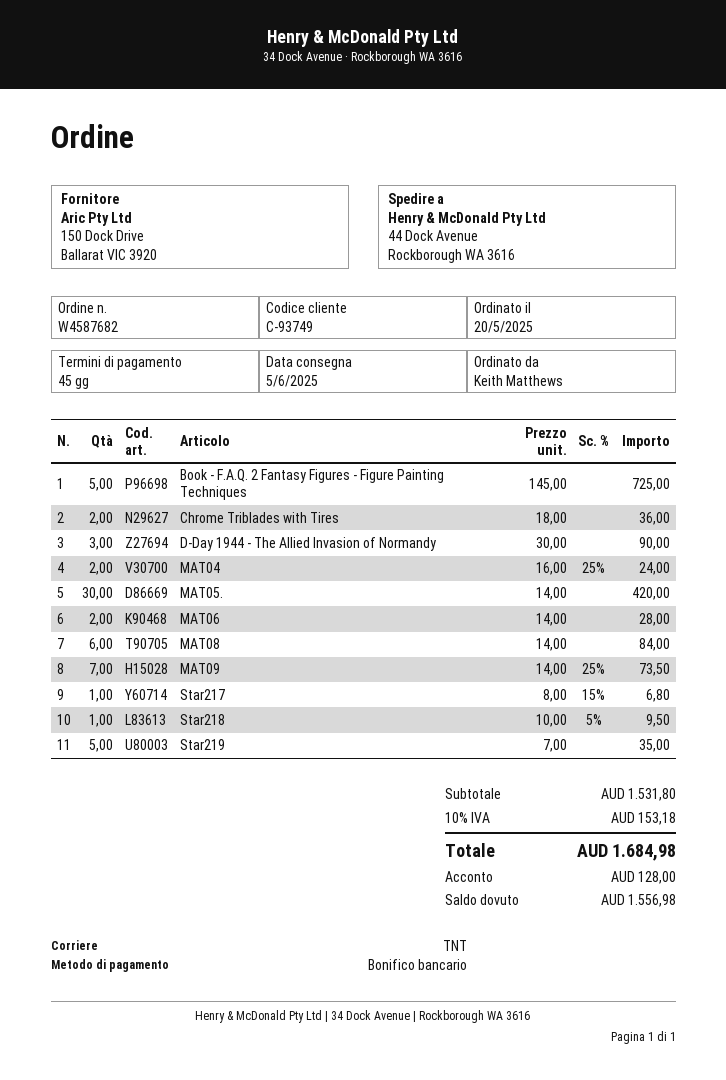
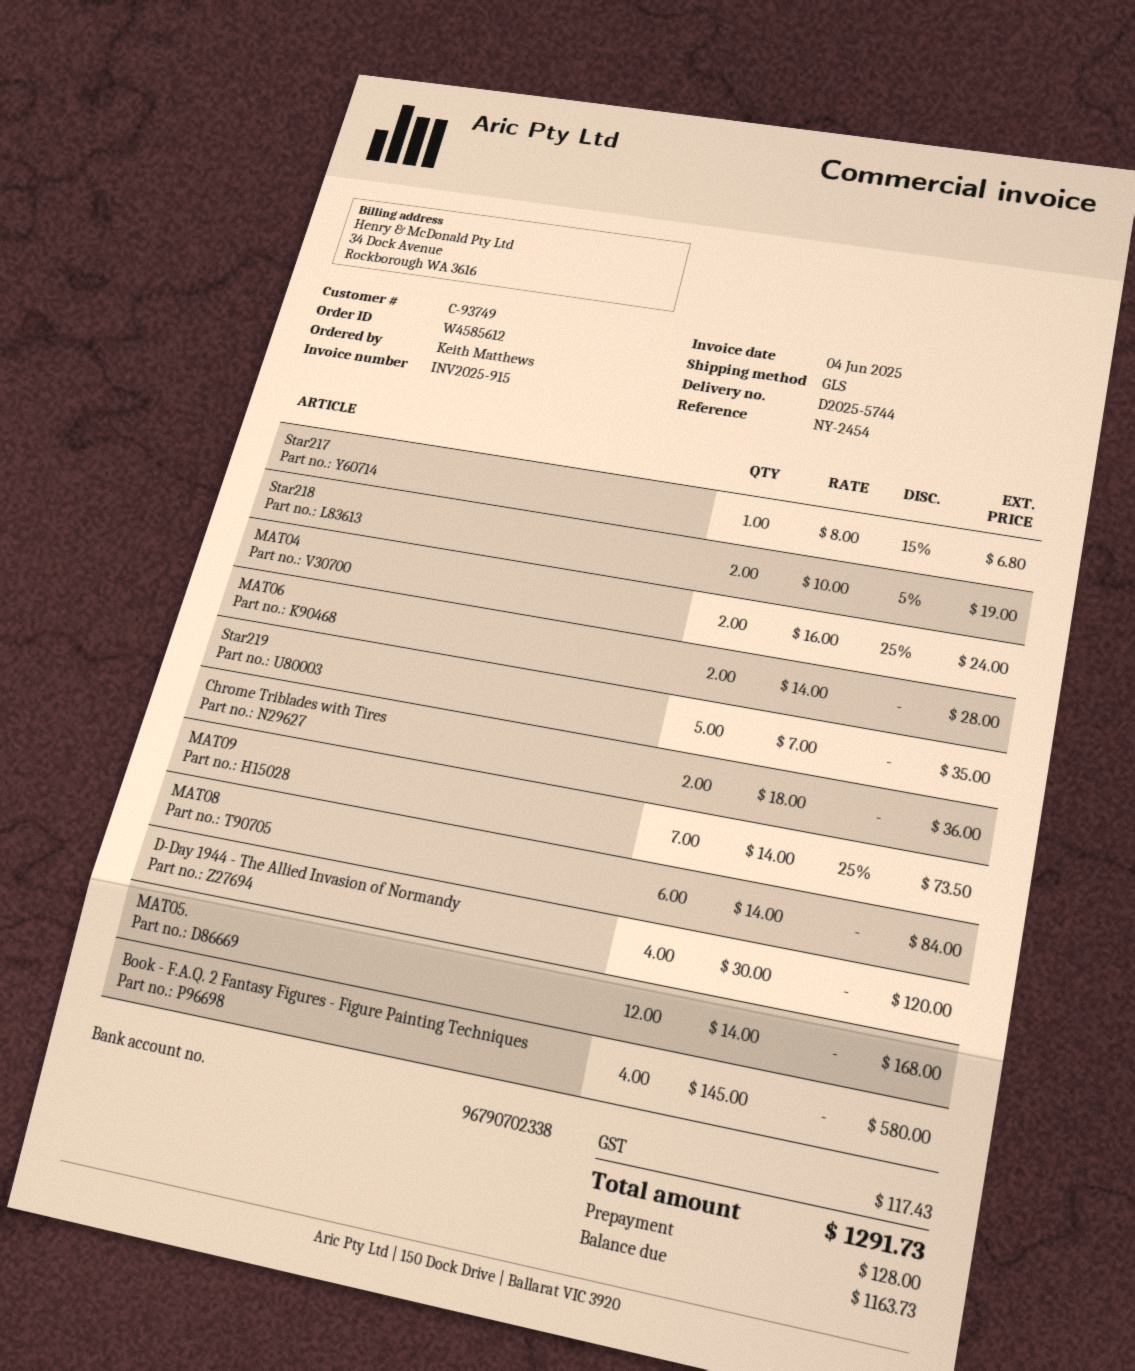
order number: W4587682 -> W4585612
shipping method: TNT -> GLS
Book - F.A.Q. 2 Fantasy Figures - Figure Painting Techniques: 5 x 145.00 = 725.00 -> 4 x 145.00 = 580.00
D-Day 1944 - The Allied Invasion of Normandy: 3 x 30.00 = 90.00 -> 4 x 30.00 = 120.00
MAT05.: 30 x 14.00 = 420.00 -> 12 x 14.00 = 168.00
Star218: 1 x 10.00 - 5% = 9.50 -> 2 x 10.00 - 5% = 19.00
tax: 153.18 -> 117.43
total: 1684.98 -> 1291.73
balance: 1556.98 -> 1163.73

